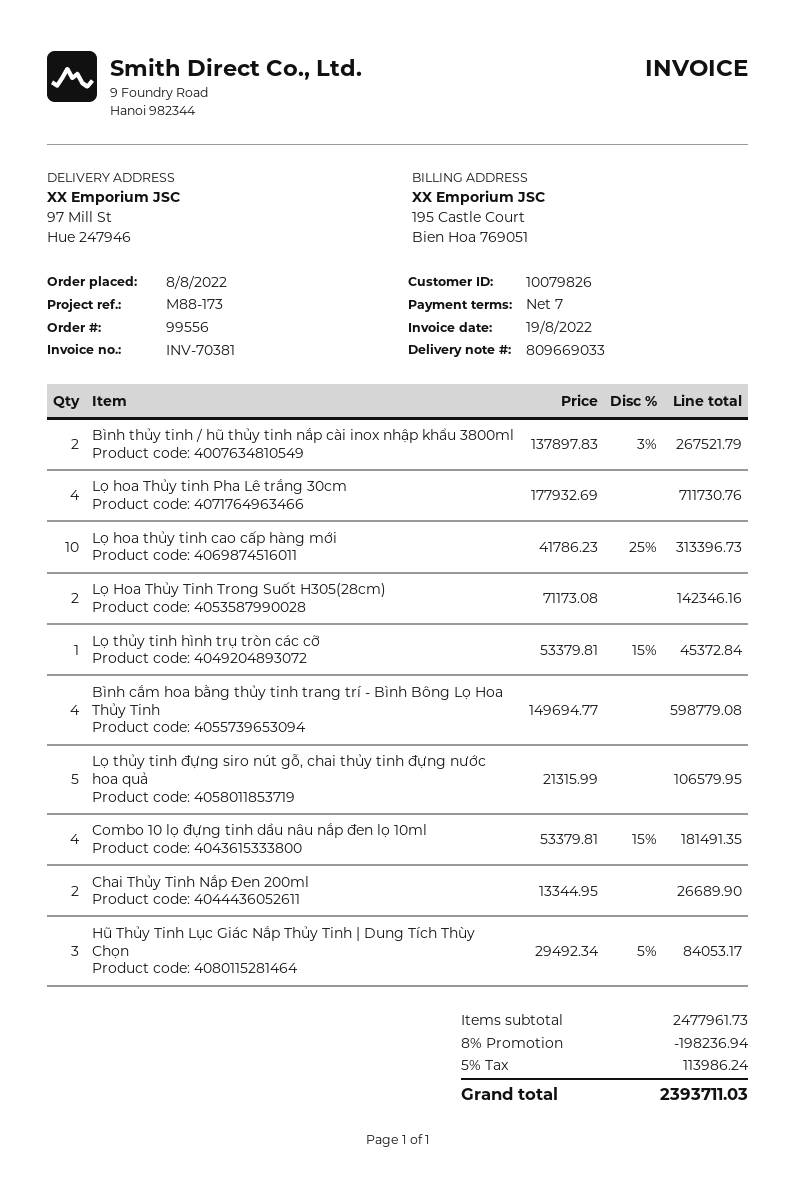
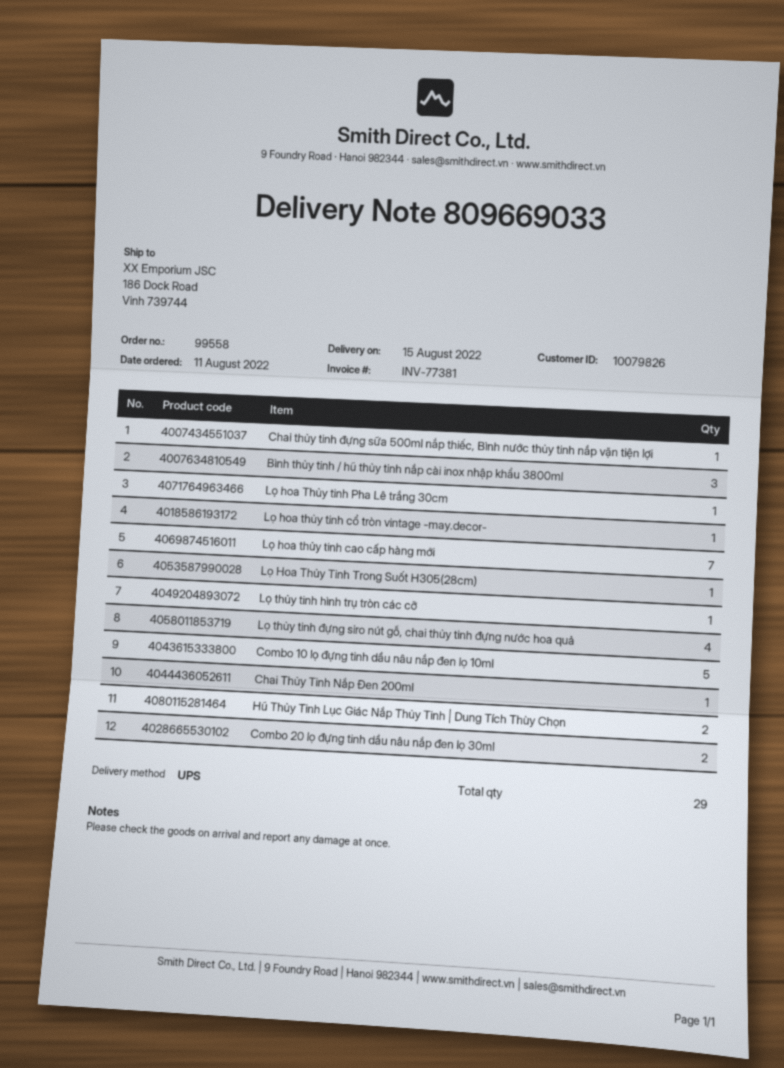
order number: 99556 -> 99558
order date: 2022-08-08 -> 2022-08-11
invoice number: INV-70381 -> INV-77381
ship to: 97 Mill St, Hue 247946 -> 186 Dock Road, Vinh 739744
Bình thủy tinh / hũ thủy tinh nắp cài inox nhập khẩu 3800ml: 2 -> 3
Lọ hoa Thủy tinh Pha Lê trắng 30cm: 4 -> 1
Lọ hoa thủy tinh cao cấp hàng mới: 10 -> 7
Lọ Hoa Thủy Tinh Trong Suốt H305(28cm): 2 -> 1
Bình cắm hoa bằng thủy tinh trang trí - Bình Bông Lọ Hoa Thủy Tinh: 4 -> none
Lọ thủy tinh đựng siro nút gỗ, chai thủy tinh đựng nước hoa quả: 5 -> 4
Combo 10 lọ đựng tinh dầu nâu nắp đen lọ 10ml: 4 -> 5
Chai Thủy Tinh Nắp Đen 200ml: 2 -> 1
Hũ Thủy Tinh Lục Giác Nắp Thủy Tinh | Dung Tích Thùy Chọn: 3 -> 2
Chai thủy tinh đựng sữa 500ml nắp thiếc, Bình nước thủy tinh nắp vặn tiện lợi: none -> 1
Lọ hoa thủy tinh cổ tròn vintage -may.decor-: none -> 1
Combo 20 lọ đựng tinh dầu nâu nắp đen lọ 30ml: none -> 2

